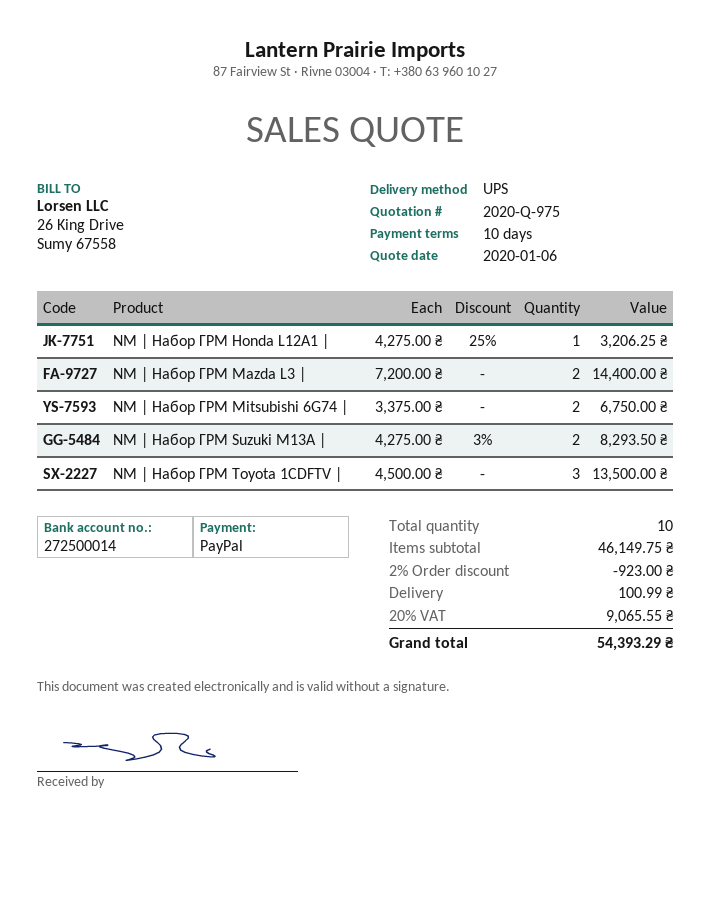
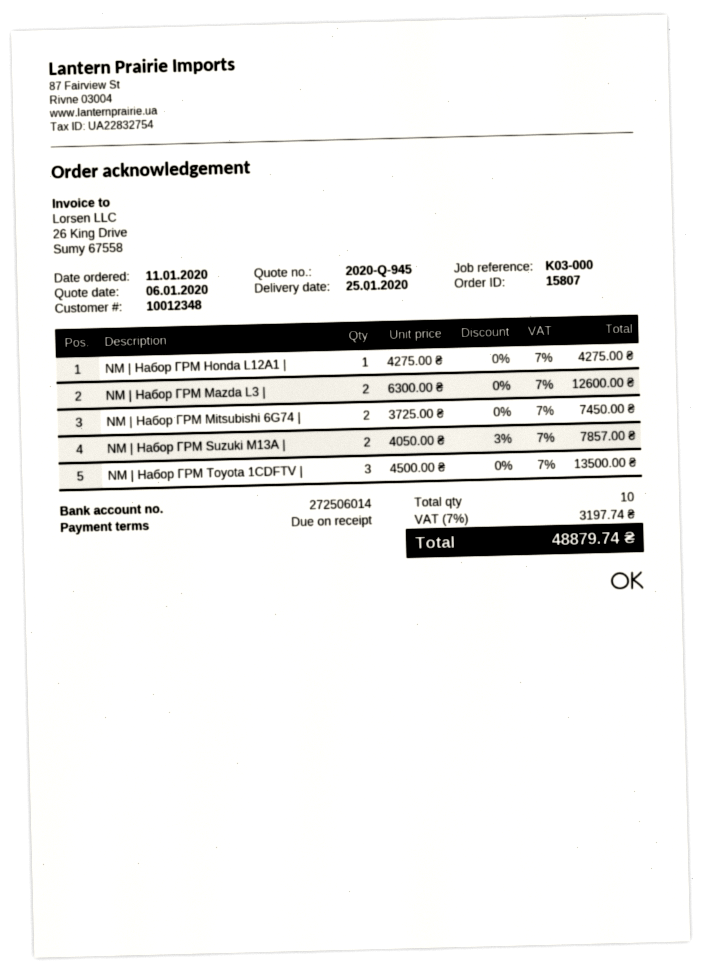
quote number: 2020-Q-975 -> 2020-Q-945
payment terms: 10 days -> on receipt
bank account: 272500014 -> 272506014
NM | Набор ГРМ Honda L12A1 |: 1 x 4275.00 - 25% = 3206.25 -> 1 x 4275.00 = 4275.00
NM | Набор ГРМ Mazda L3 |: 2 x 7200.00 = 14400.00 -> 2 x 6300.00 = 12600.00
NM | Набор ГРМ Mitsubishi 6G74 |: 2 x 3375.00 = 6750.00 -> 2 x 3725.00 = 7450.00
NM | Набор ГРМ Suzuki M13A |: 2 x 4275.00 - 3% = 8293.50 -> 2 x 4050.00 - 3% = 7857.00
discount: 2% = 923.00 -> none
shipping: 100.99 -> none
tax: 20% = 9065.55 -> 7% = 3197.74
total: 54393.29 -> 48879.74

